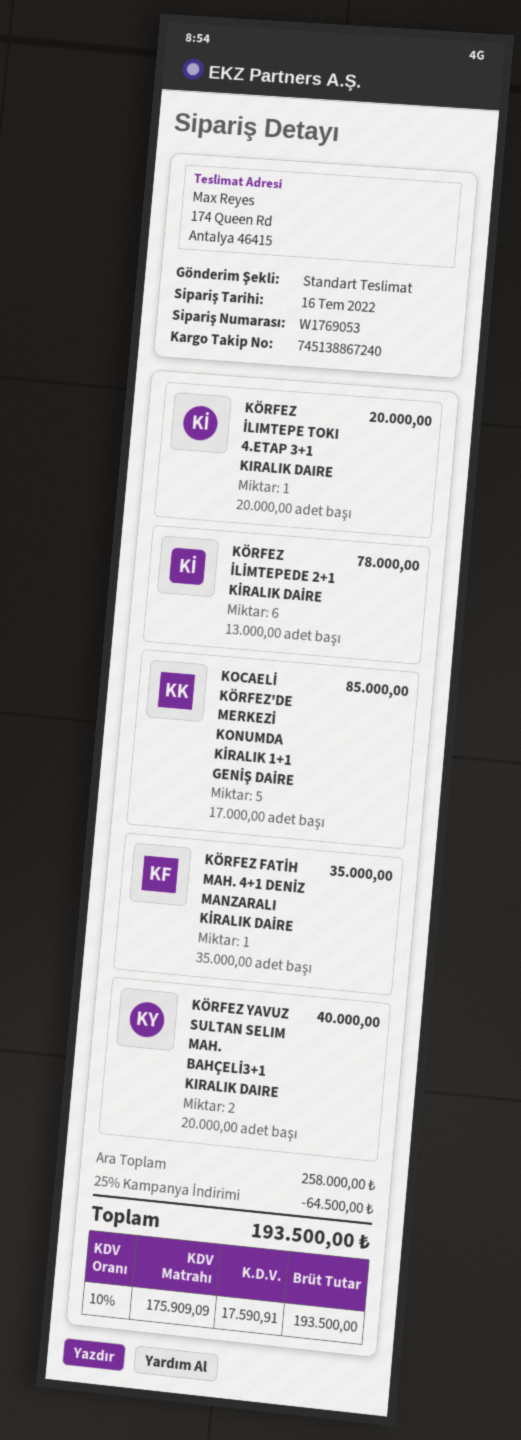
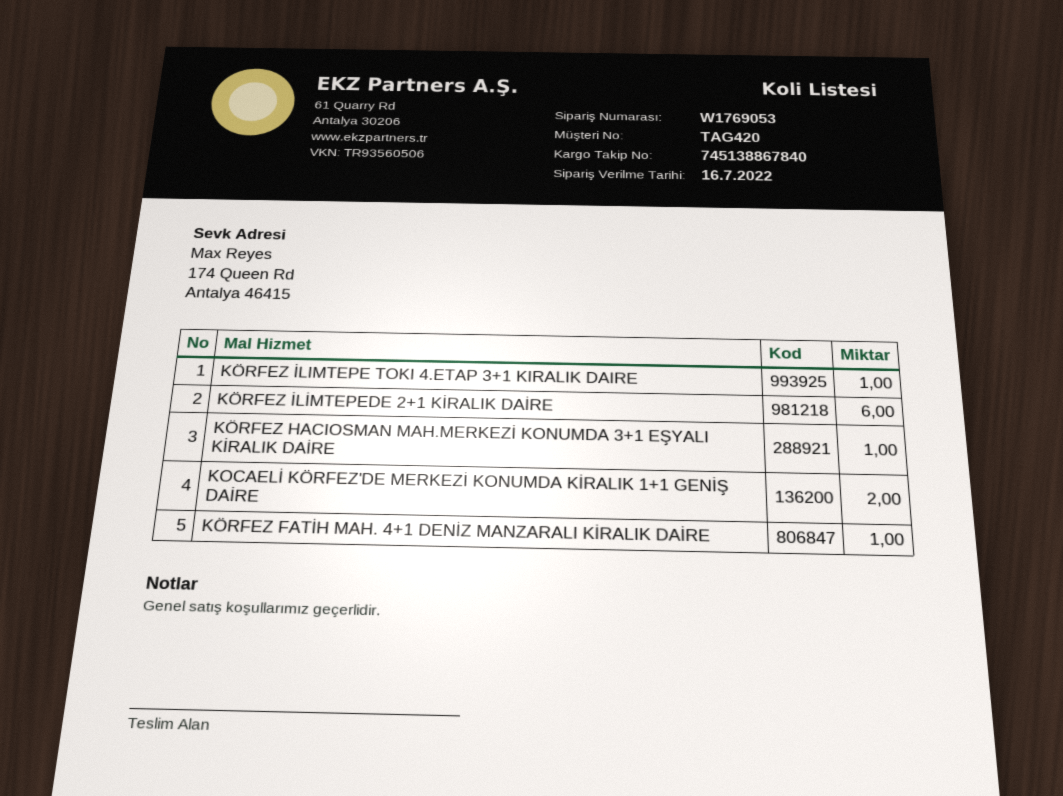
tracking number: 745138867240 -> 745138867840
KOCAELİ KÖRFEZ'DE MERKEZİ KONUMDA KİRALIK 1+1 GENİŞ DAİRE: 5 -> 2
KÖRFEZ YAVUZ SULTAN SELIM MAH. BAHÇELİ3+1 KIRALIK DAIRE: 2 -> none
KÖRFEZ HACIOSMAN MAH.MERKEZİ KONUMDA 3+1 EŞYALI KİRALIK DAİRE: none -> 1

